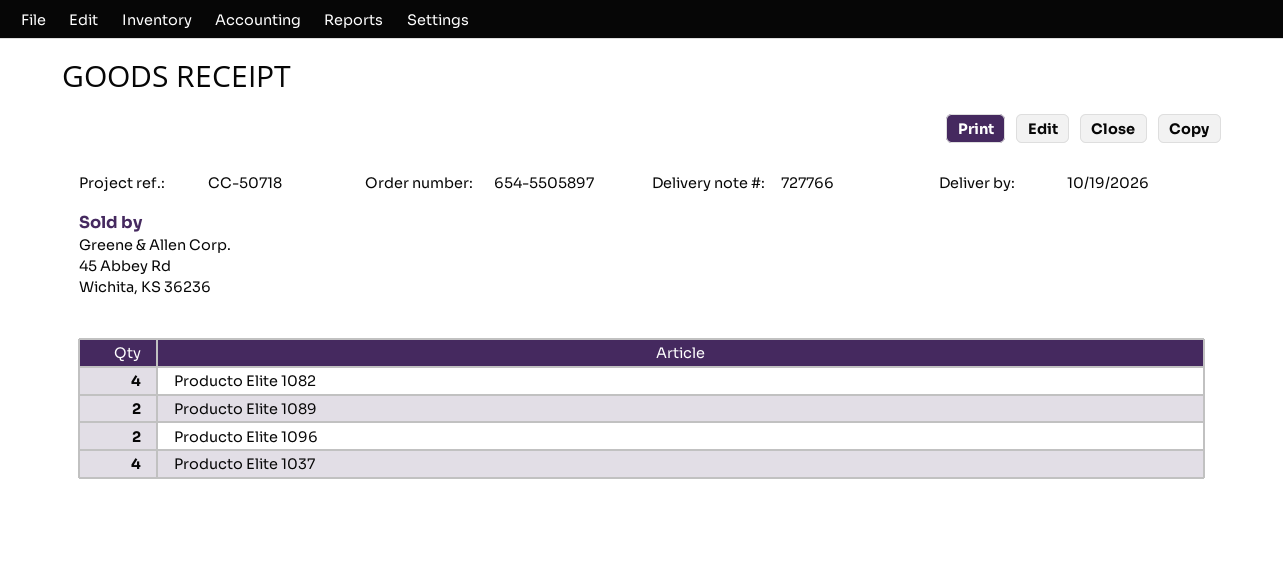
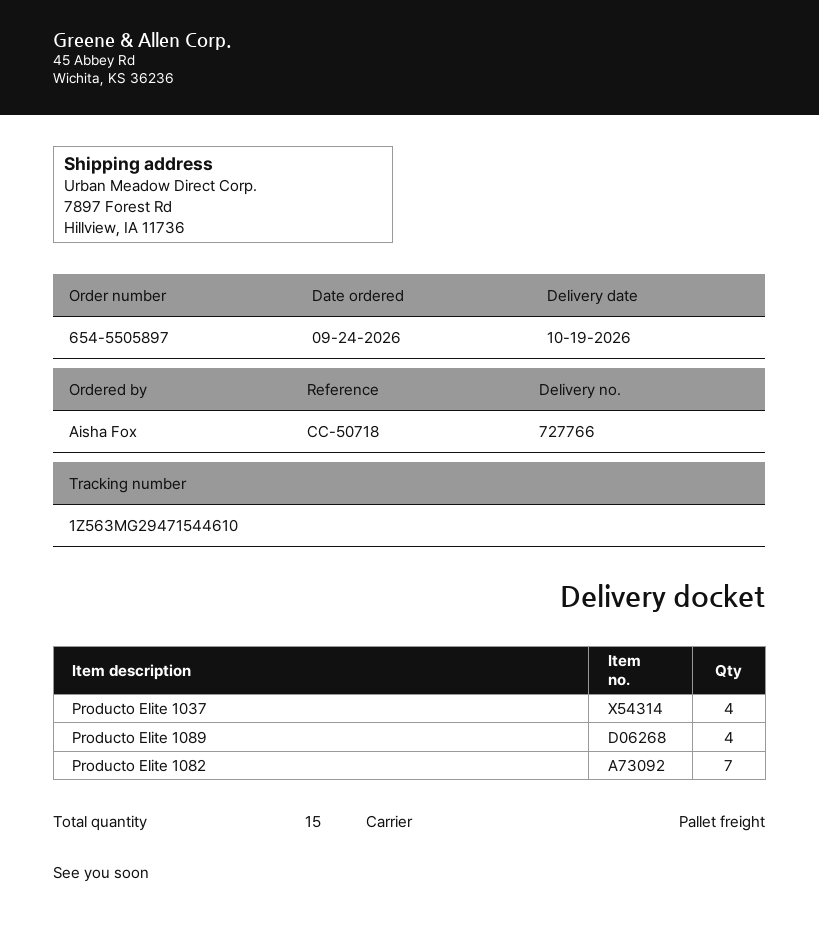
Producto Elite 1082: 4 -> 7
Producto Elite 1089: 2 -> 4
Producto Elite 1096: 2 -> none

